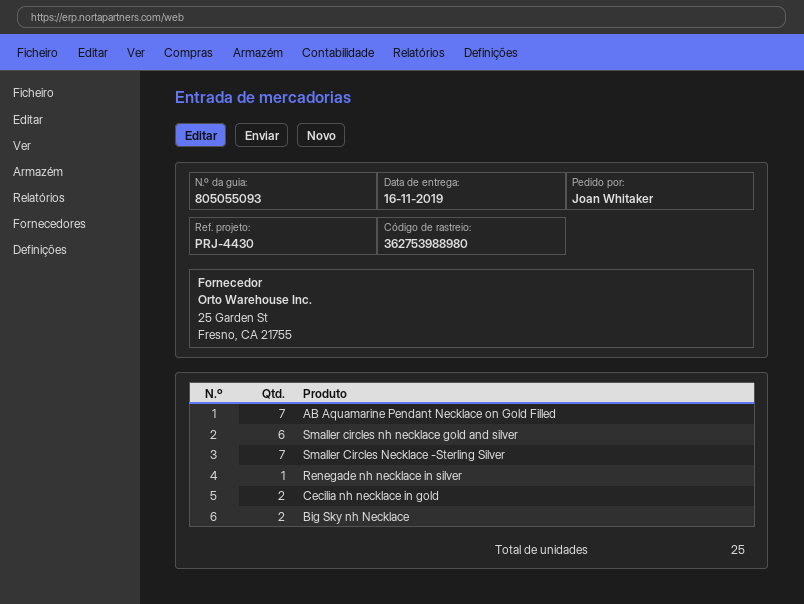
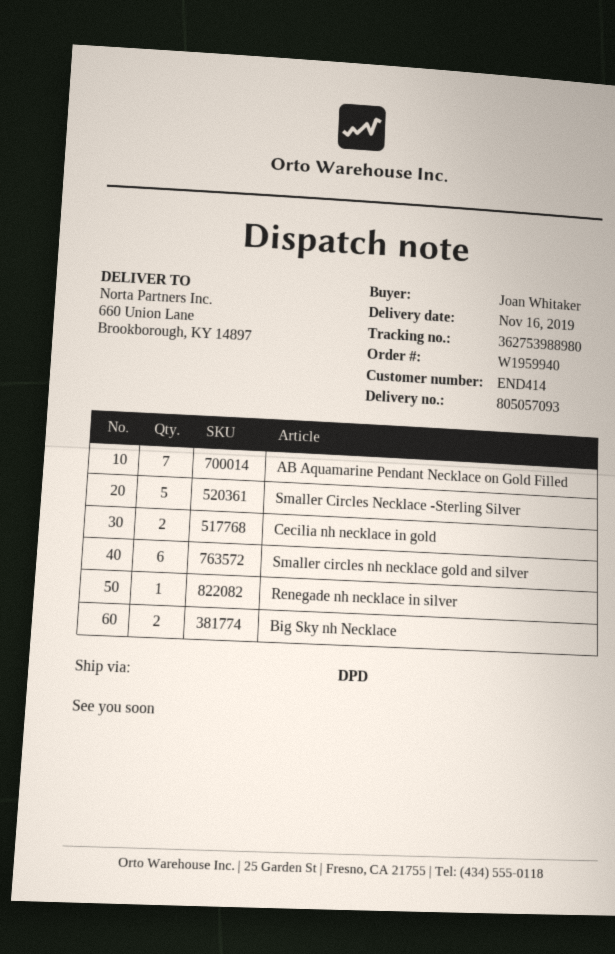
delivery note number: 805055093 -> 805057093
Smaller Circles Necklace -Sterling Silver: 7 -> 5

